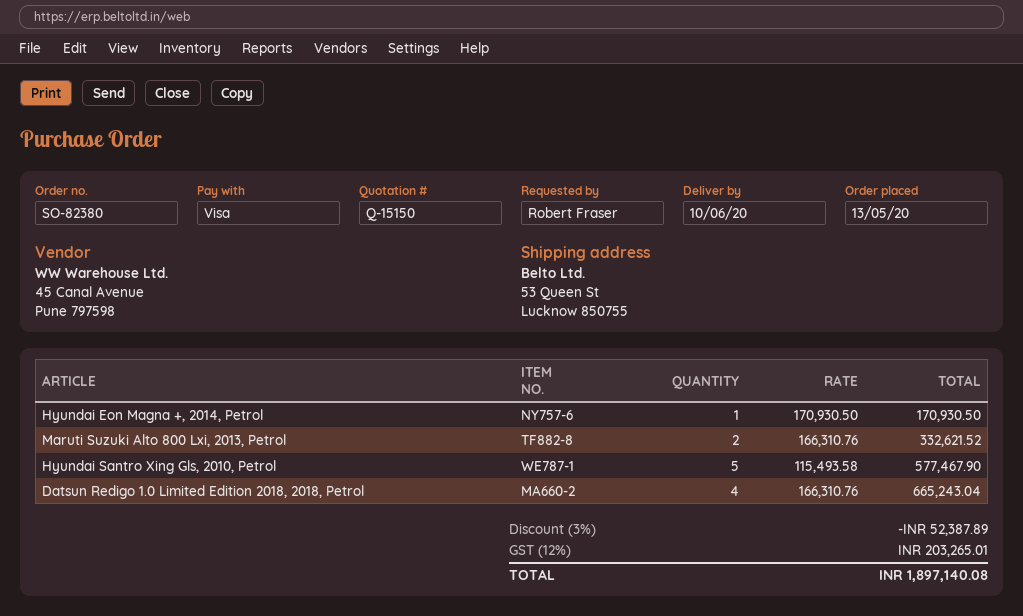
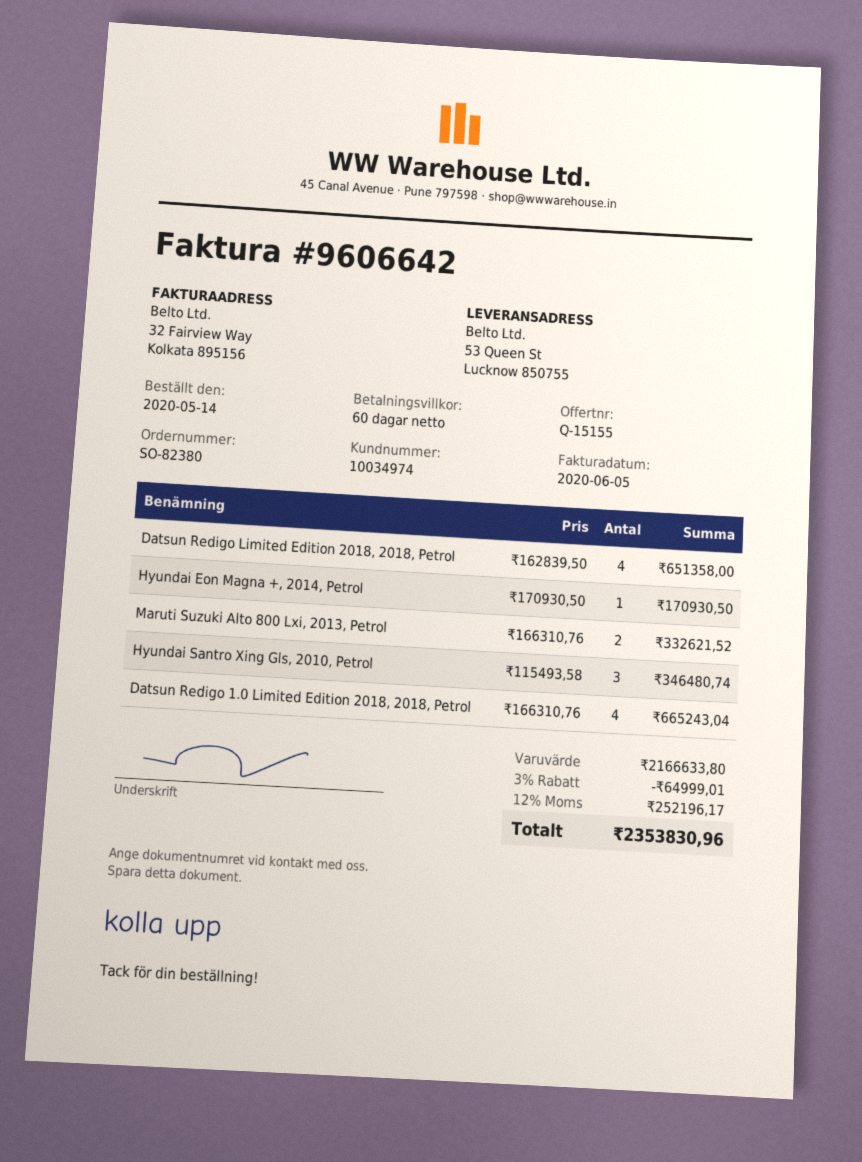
quote number: Q-15150 -> Q-15155
order date: 2020-05-13 -> 2020-05-14
Hyundai Santro Xing Gls, 2010, Petrol: 5 x 115493.58 = 577467.90 -> 3 x 115493.58 = 346480.74
Datsun Redigo Limited Edition 2018, 2018, Petrol: none -> 4 x 162839.50 = 651358.00
discount: 3% = 52387.89 -> 3% = 64999.01
tax: 12% = 203265.01 -> 12% = 252196.17
total: 1897140.08 -> 2353830.96

